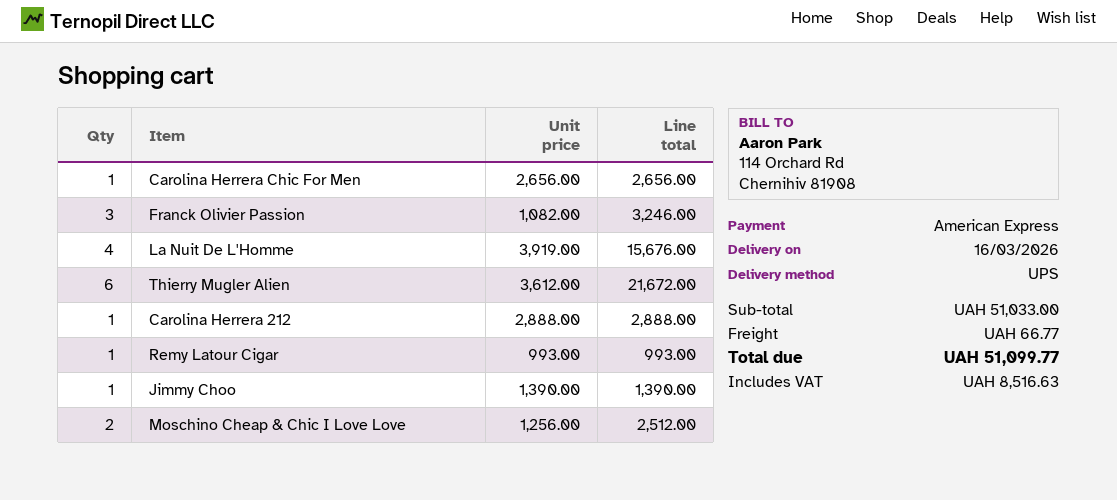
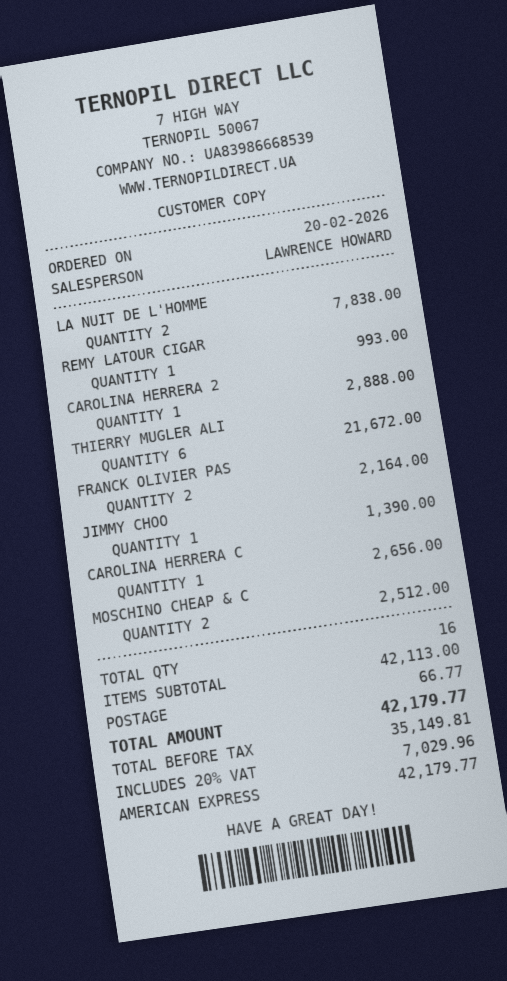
Franck Olivier Passion: 3 for 3246.00 -> 2 for 2164.00
La Nuit De L'Homme: 4 for 15676.00 -> 2 for 7838.00
subtotal: 51033.00 -> 42113.00
tax: 8516.63 -> 7029.96
total: 51099.77 -> 42179.77

